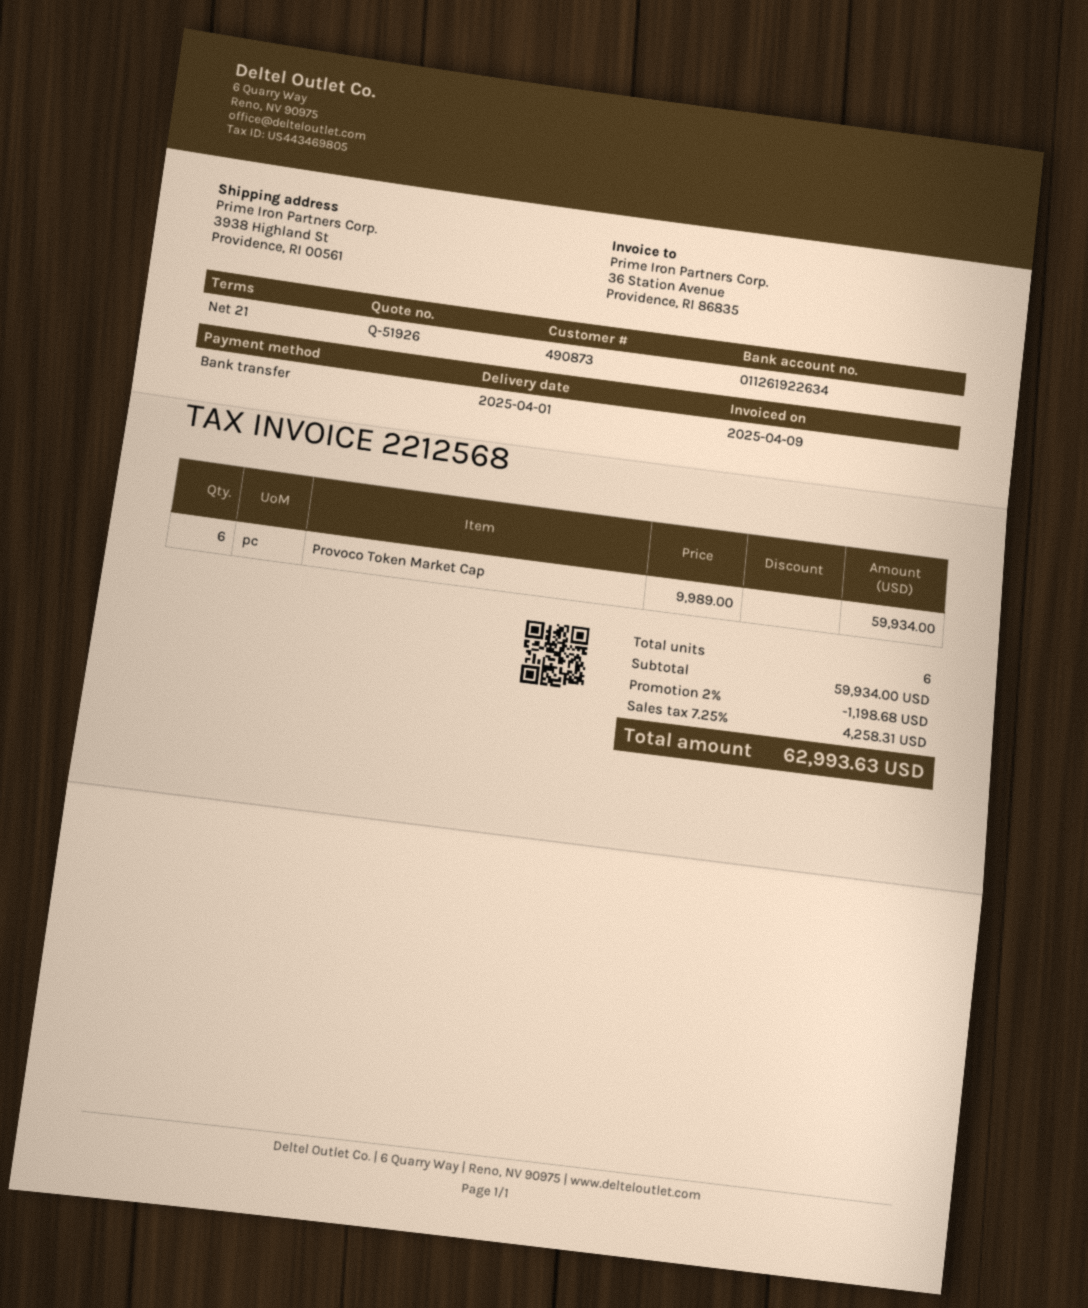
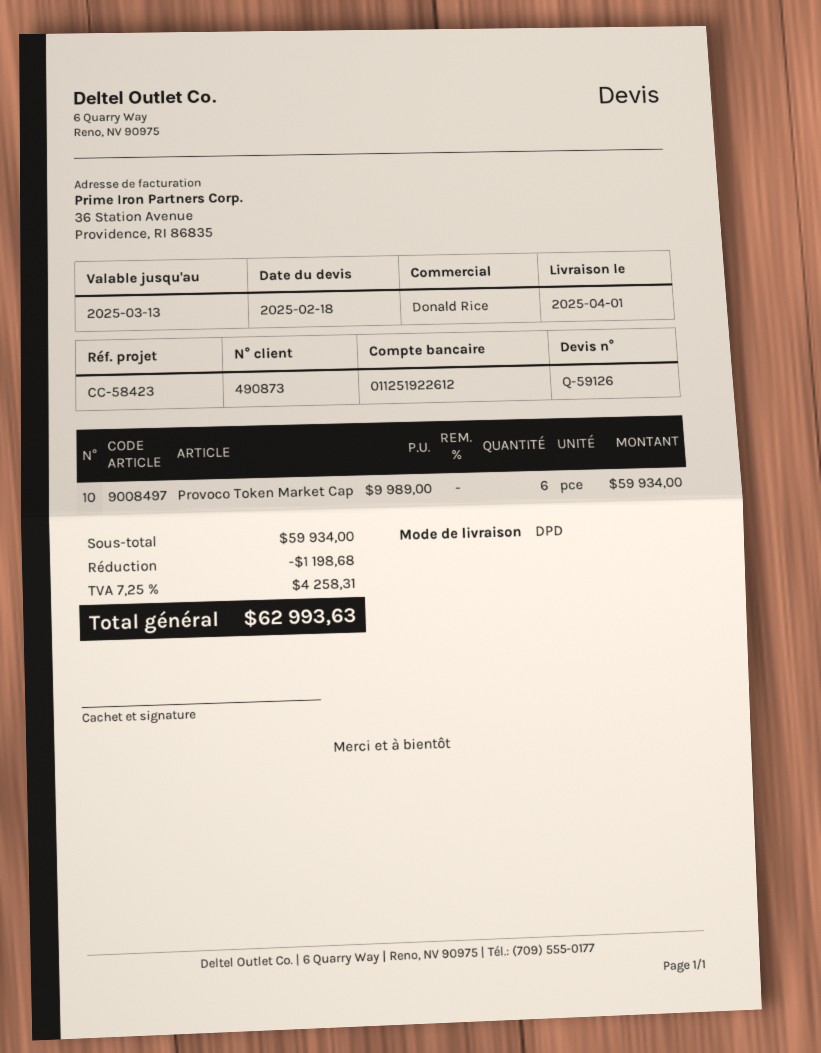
quote number: Q-51926 -> Q-59126
bank account: 011261922634 -> 011251922612

